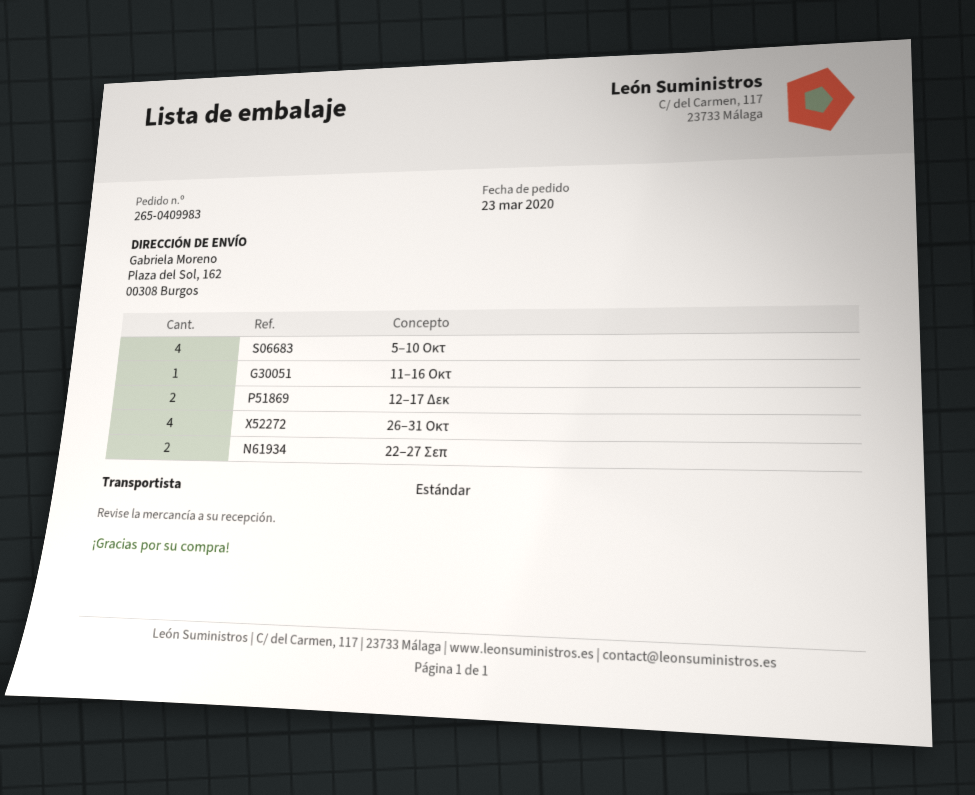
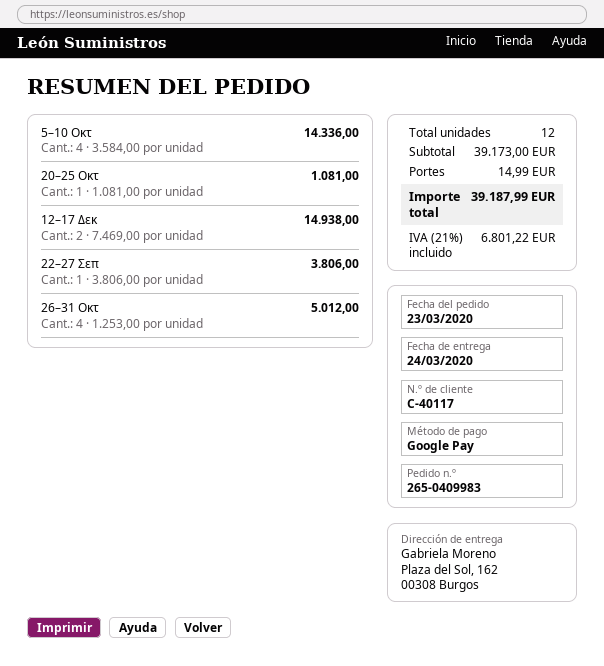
11–16 Οκτ: 1 -> none
22–27 Σεπ: 2 -> 1
20–25 Οκτ: none -> 1

